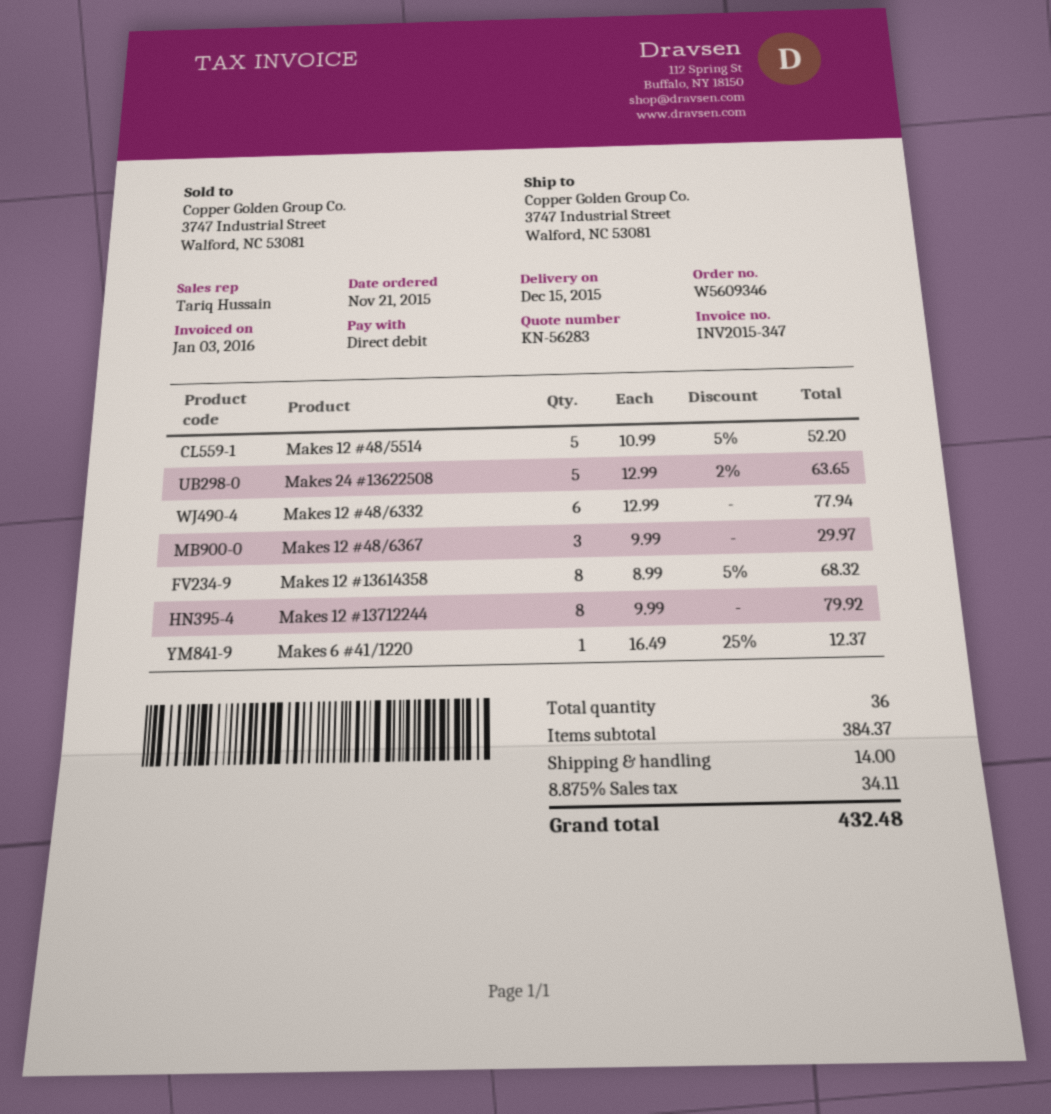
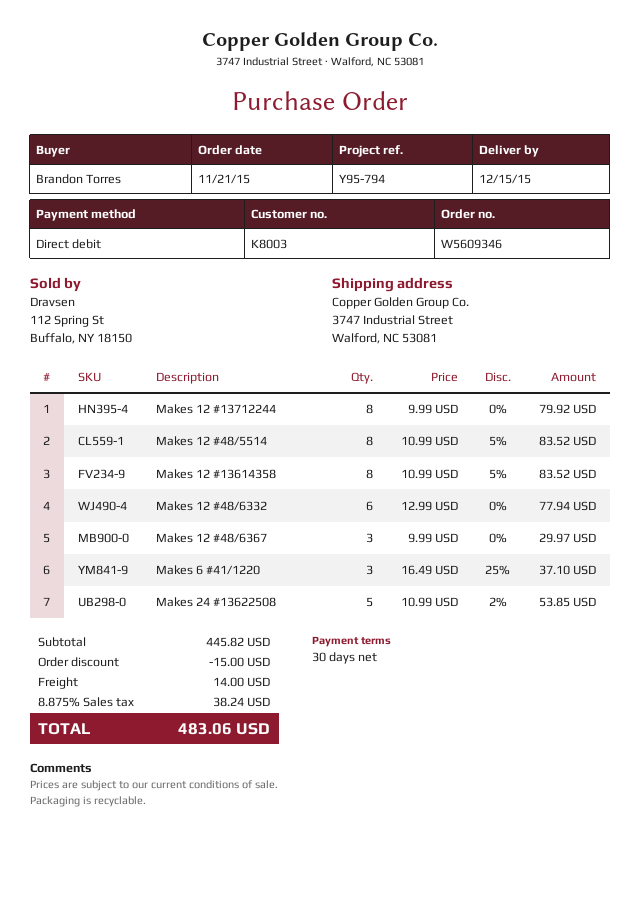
Makes 12 #48/5514: 5 x 10.99 - 5% = 52.20 -> 8 x 10.99 - 5% = 83.52
Makes 24 #13622508: 5 x 12.99 - 2% = 63.65 -> 5 x 10.99 - 2% = 53.85
Makes 12 #13614358: 8 x 8.99 - 5% = 68.32 -> 8 x 10.99 - 5% = 83.52
Makes 6 #41/1220: 1 x 16.49 - 25% = 12.37 -> 3 x 16.49 - 25% = 37.10
subtotal: 384.37 -> 445.82
discount: none -> 15.00
tax: 8.875% = 34.11 -> 8.875% = 38.24
total: 432.48 -> 483.06

